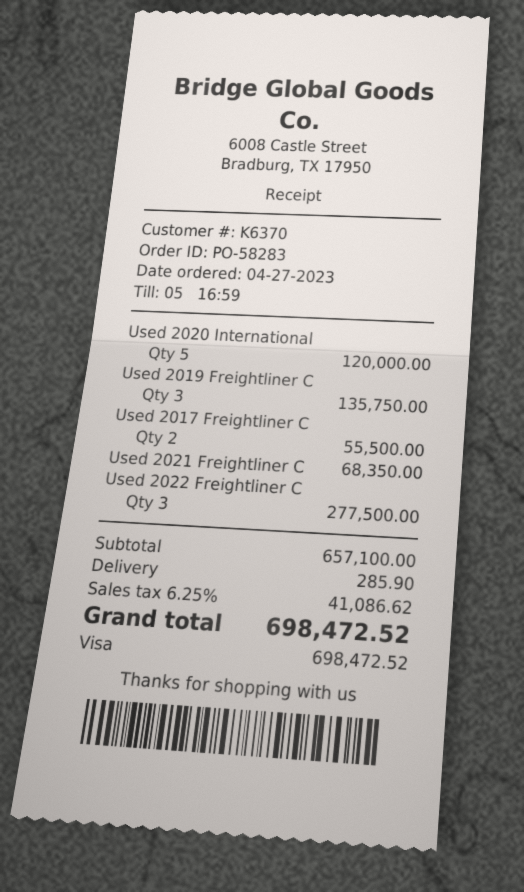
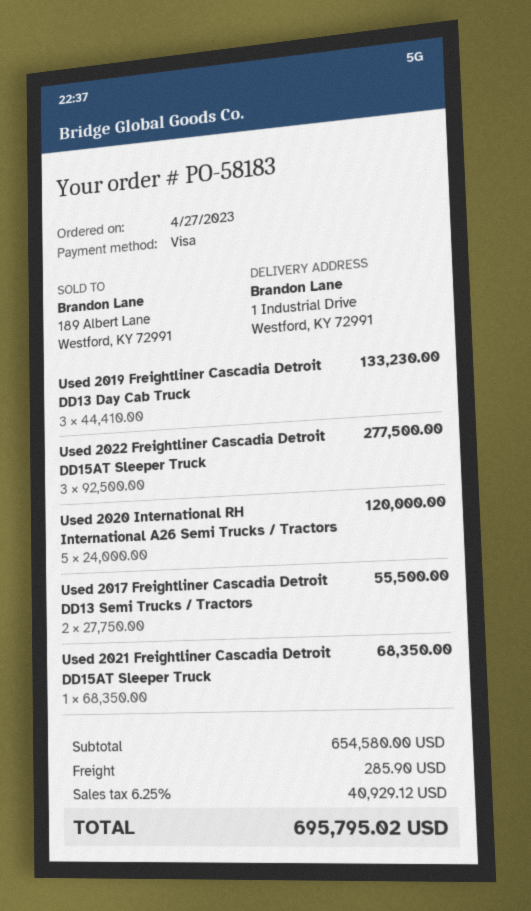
order number: PO-58283 -> PO-58183
Used 2019 Freightliner C: 3 for 135750.00 -> 3 for 133230.00
subtotal: 657100.00 -> 654580.00
tax: 6.25% = 41086.62 -> 6.25% = 40929.12
total: 698472.52 -> 695795.02

